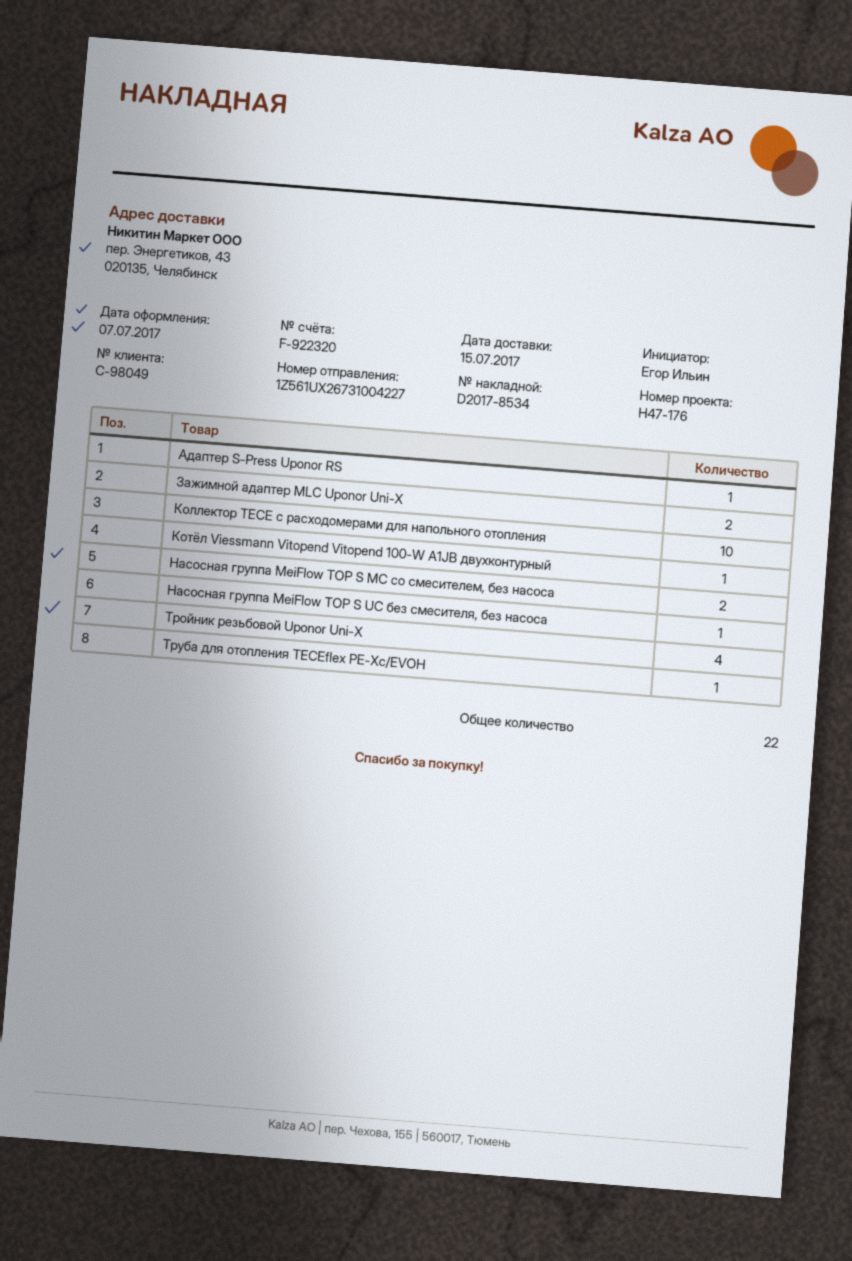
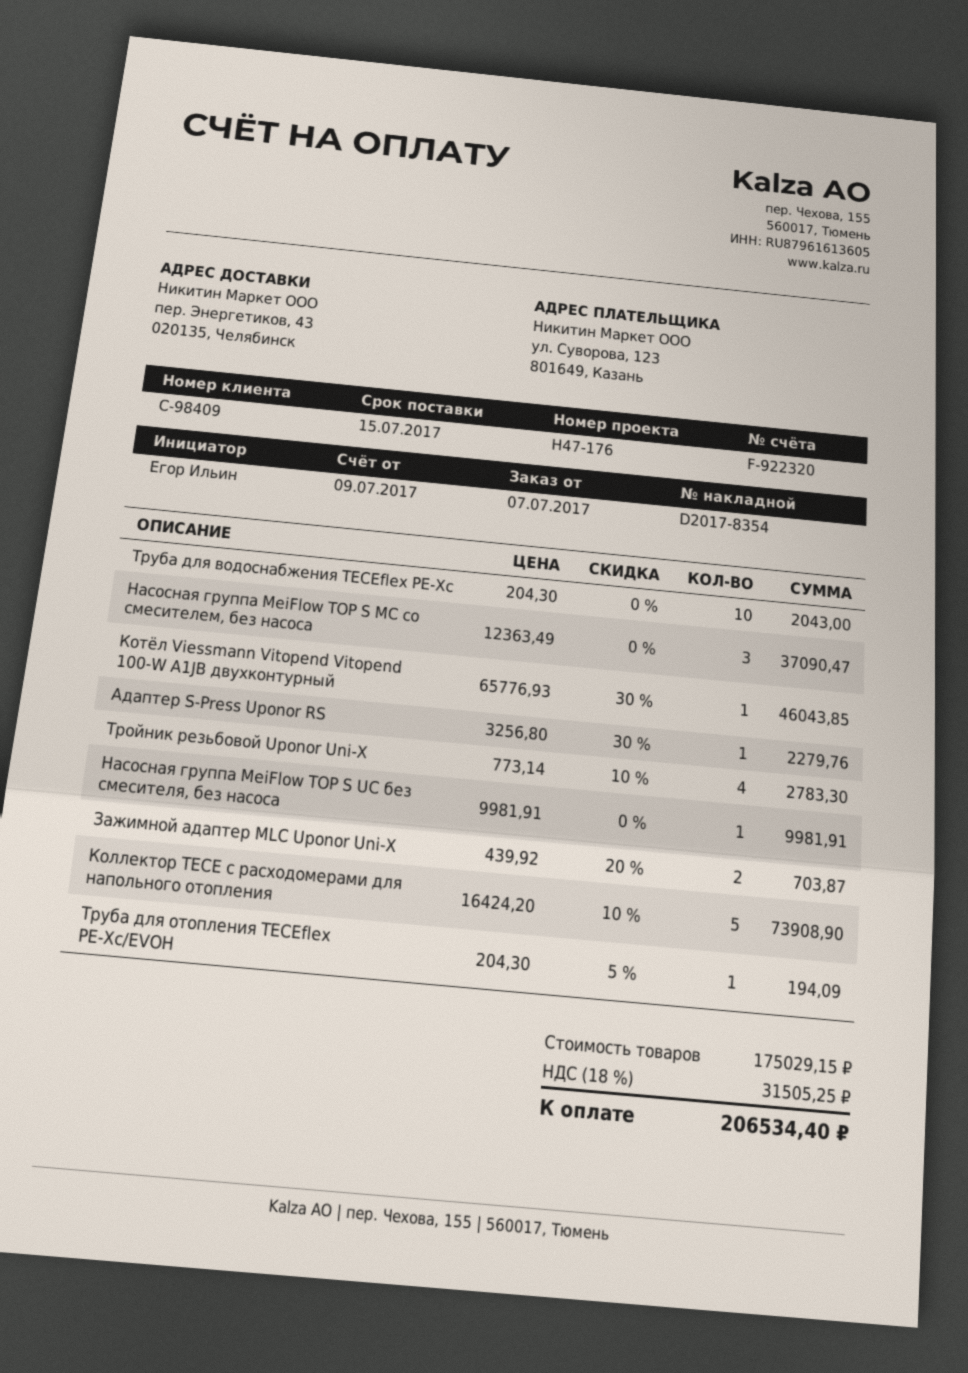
delivery note number: D2017-8534 -> D2017-8354
customer number: C-98049 -> C-98409
Коллектор TECE с расходомерами для напольного отопления: 10 -> 5
Насосная группа MeiFlow TOP S MC со смесителем, без насоса: 2 -> 3
Труба для водоснабжения TECEflex PE-Xc: none -> 10

